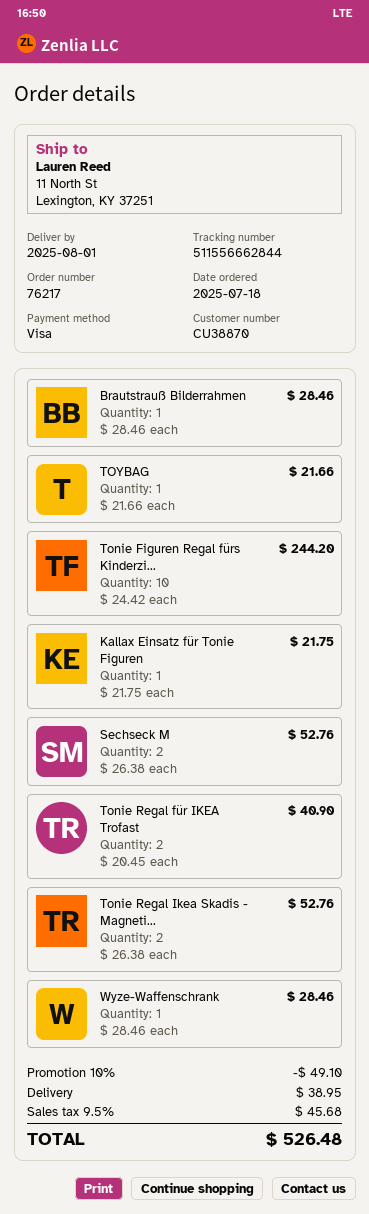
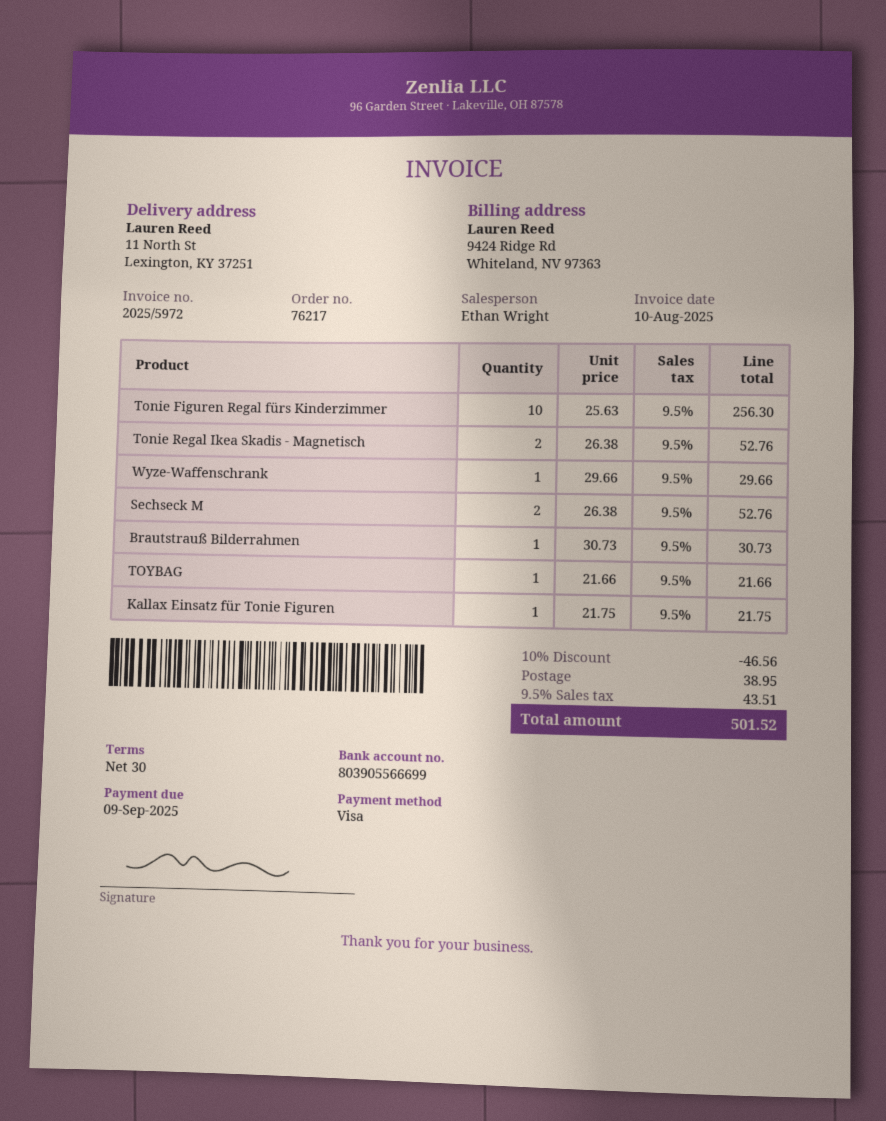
Brautstrauß Bilderrahmen: 1 x 28.46 = 28.46 -> 1 x 30.73 = 30.73
Tonie Figuren Regal fürs Kinderzi...: 10 x 24.42 = 244.20 -> 10 x 25.63 = 256.30
Tonie Regal für IKEA Trofast: 2 x 20.45 = 40.90 -> none
Wyze-Waffenschrank: 1 x 28.46 = 28.46 -> 1 x 29.66 = 29.66
discount: 10% = 49.10 -> 10% = 46.56
tax: 9.5% = 45.68 -> 9.5% = 43.51
total: 526.48 -> 501.52

